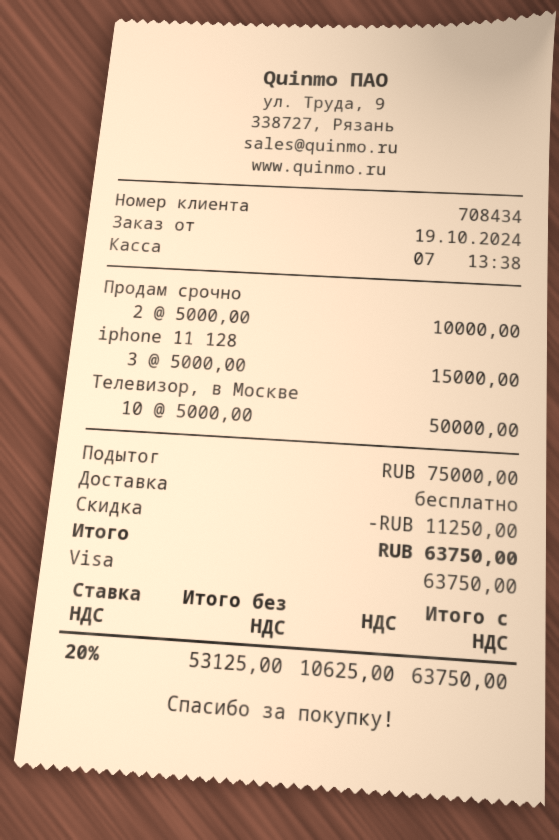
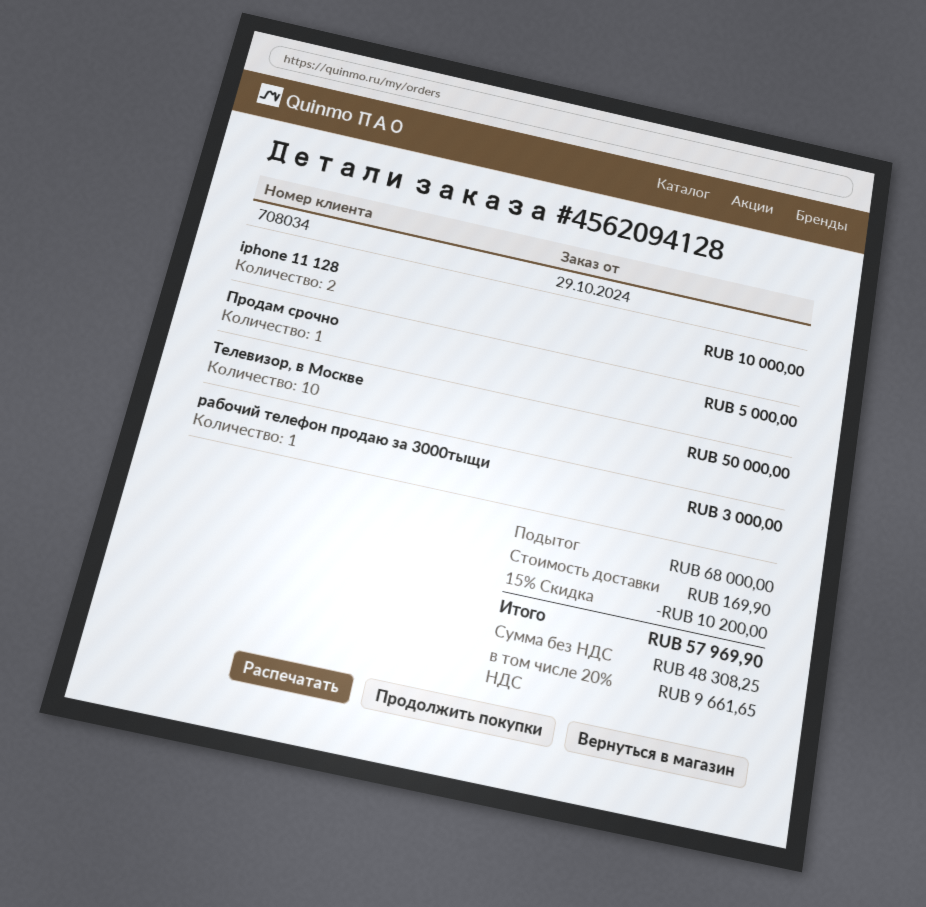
order date: 2024-10-19 -> 2024-10-29
customer number: 708434 -> 708034
Продам срочно: 2 for 10000.00 -> 1 for 5000.00
iphone 11 128: 3 for 15000.00 -> 2 for 10000.00
рабочий телефон продаю за 3000тыщи: none -> 1 for 3000.00
subtotal: 75000.00 -> 68000.00
discount: 11250.00 -> 10200.00
shipping: 0.00 -> 169.90
net: 53125.00 -> 48308.25
tax: 20% = 10625.00 -> 20% = 9661.65
total: 63750.00 -> 57969.90

